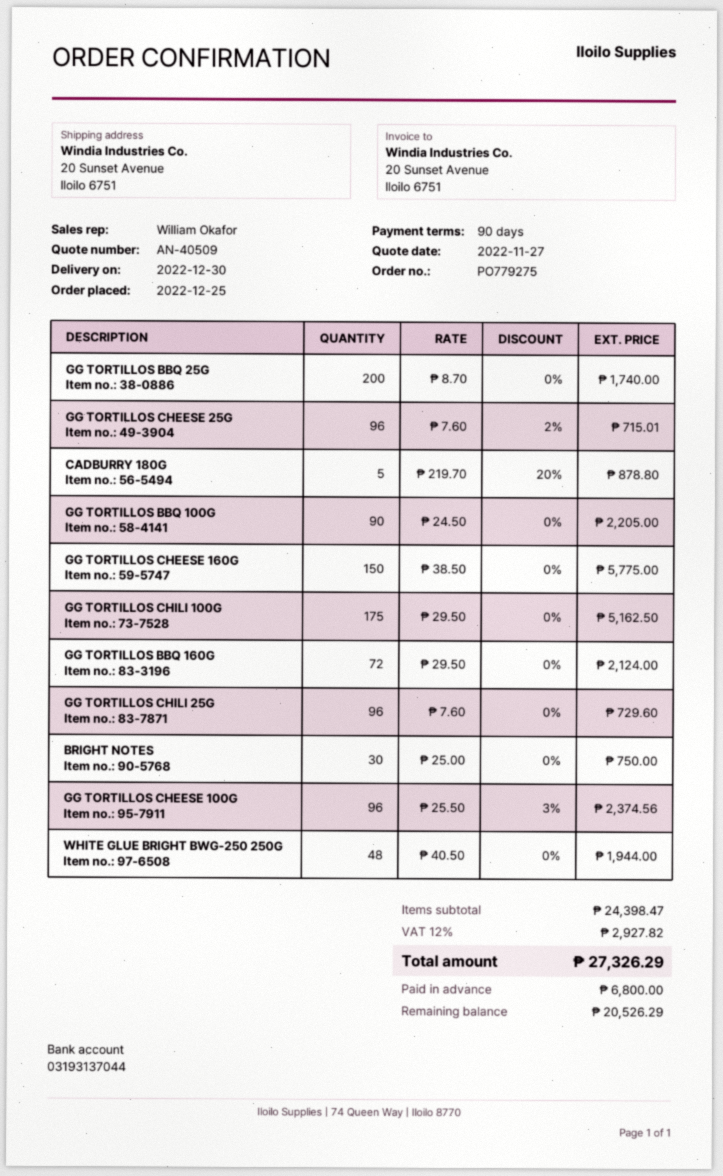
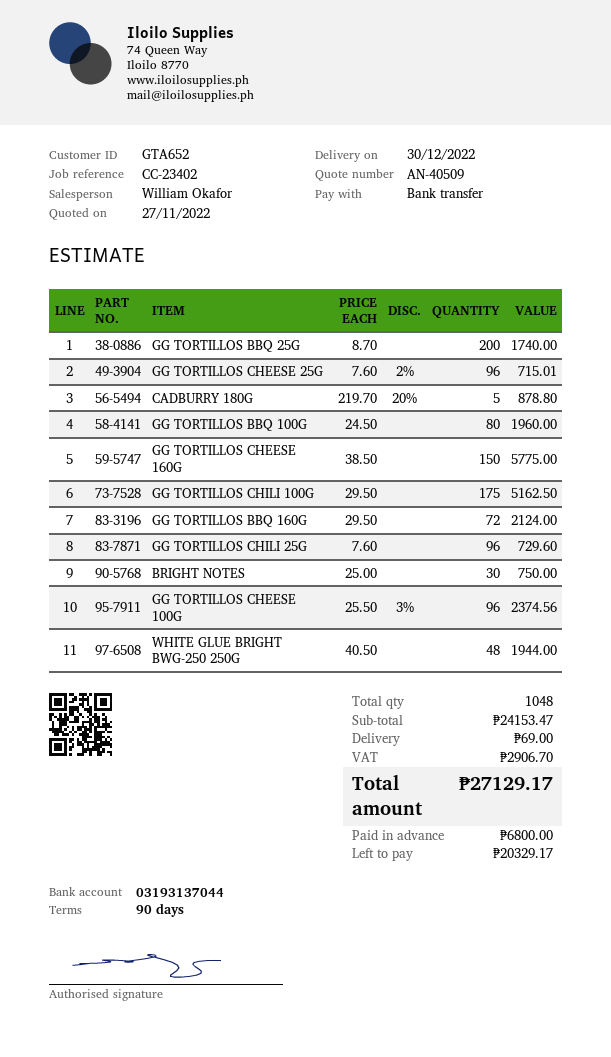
GG TORTILLOS BBQ 100G: 90 x 24.50 = 2205.00 -> 80 x 24.50 = 1960.00
subtotal: 24398.47 -> 24153.47
shipping: none -> 69.00
tax: 2927.82 -> 2906.70
total: 27326.29 -> 27129.17
balance: 20526.29 -> 20329.17

